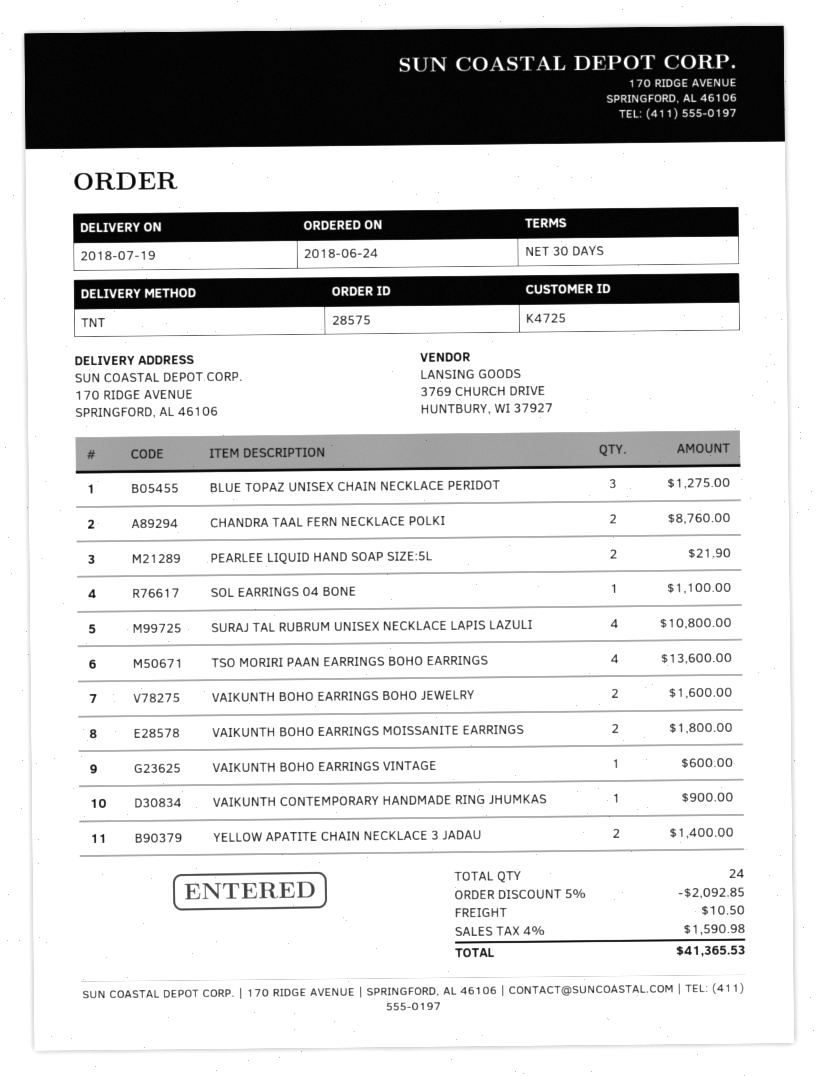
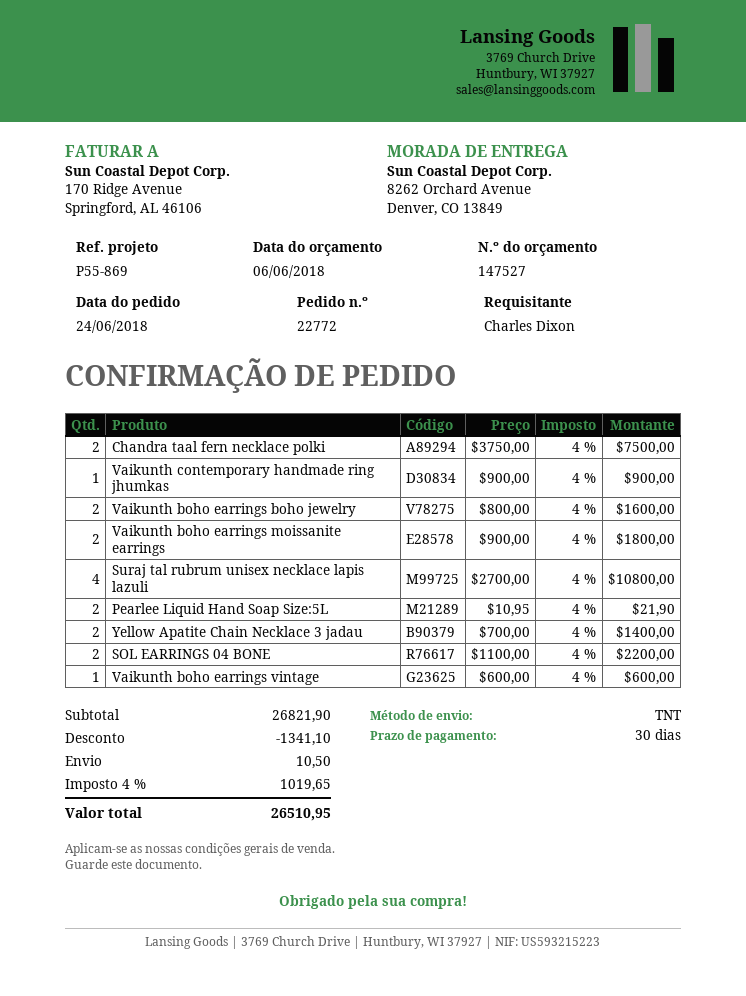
order number: 28575 -> 22772
ship to: 170 RIDGE AVENUE, SPRINGFORD, AL 46106 -> 8262 Orchard Avenue, Denver, CO 13849
BLUE TOPAZ UNISEX CHAIN NECKLACE PERIDOT: 3 for 1275.00 -> none
CHANDRA TAAL FERN NECKLACE POLKI: 2 for 8760.00 -> 2 for 7500.00
SOL EARRINGS 04 BONE: 1 for 1100.00 -> 2 for 2200.00
TSO MORIRI PAAN EARRINGS BOHO EARRINGS: 4 for 13600.00 -> none
discount: 2092.85 -> 1341.10
tax: 4% = 1590.98 -> 4% = 1019.65
total: 41365.53 -> 26510.95

